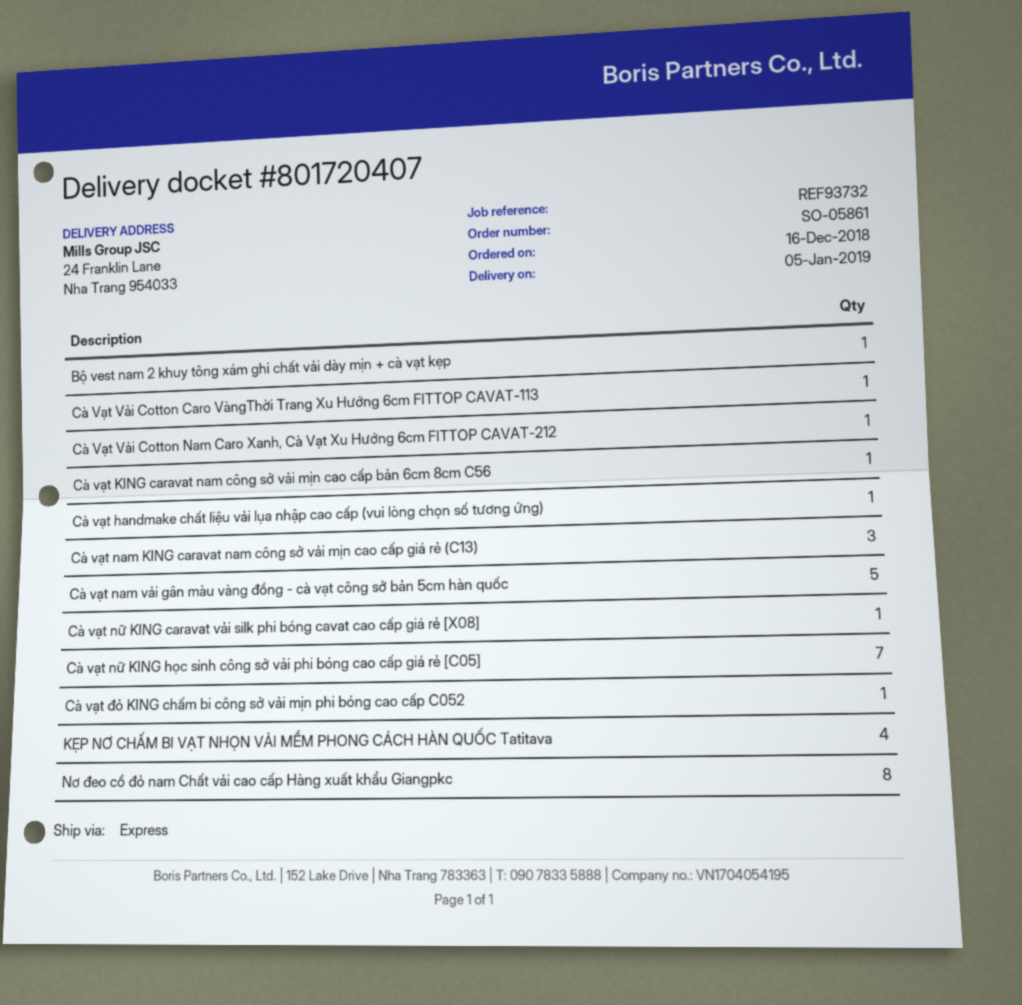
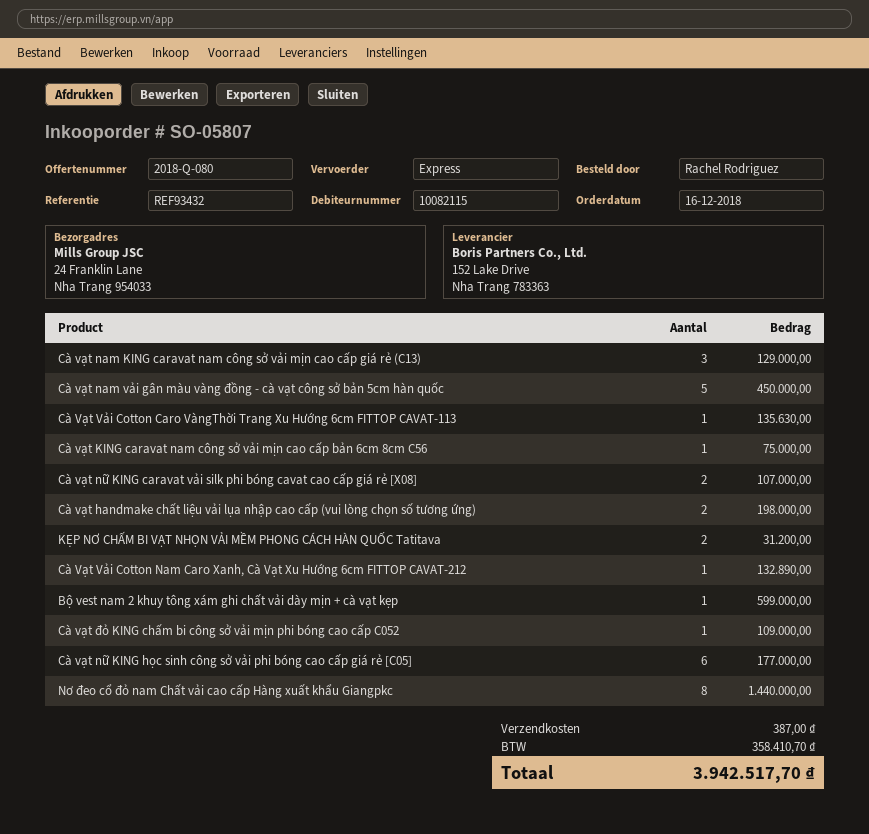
order number: SO-05861 -> SO-05807
reference: REF93732 -> REF93432
Cà vạt handmake chất liệu vải lụa nhập cao cấp (vui lòng chọn số tương ứng): 1 -> 2
Cà vạt nữ KING caravat vải silk phi bóng cavat cao cấp giá rẻ [X08]: 1 -> 2
Cà vạt nữ KING học sinh công sở vải phi bóng cao cấp giá rẻ [C05]: 7 -> 6
KẸP NƠ CHẤM BI VẠT NHỌN VẢI MỀM PHONG CÁCH HÀN QUỐC Tatitava: 4 -> 2

